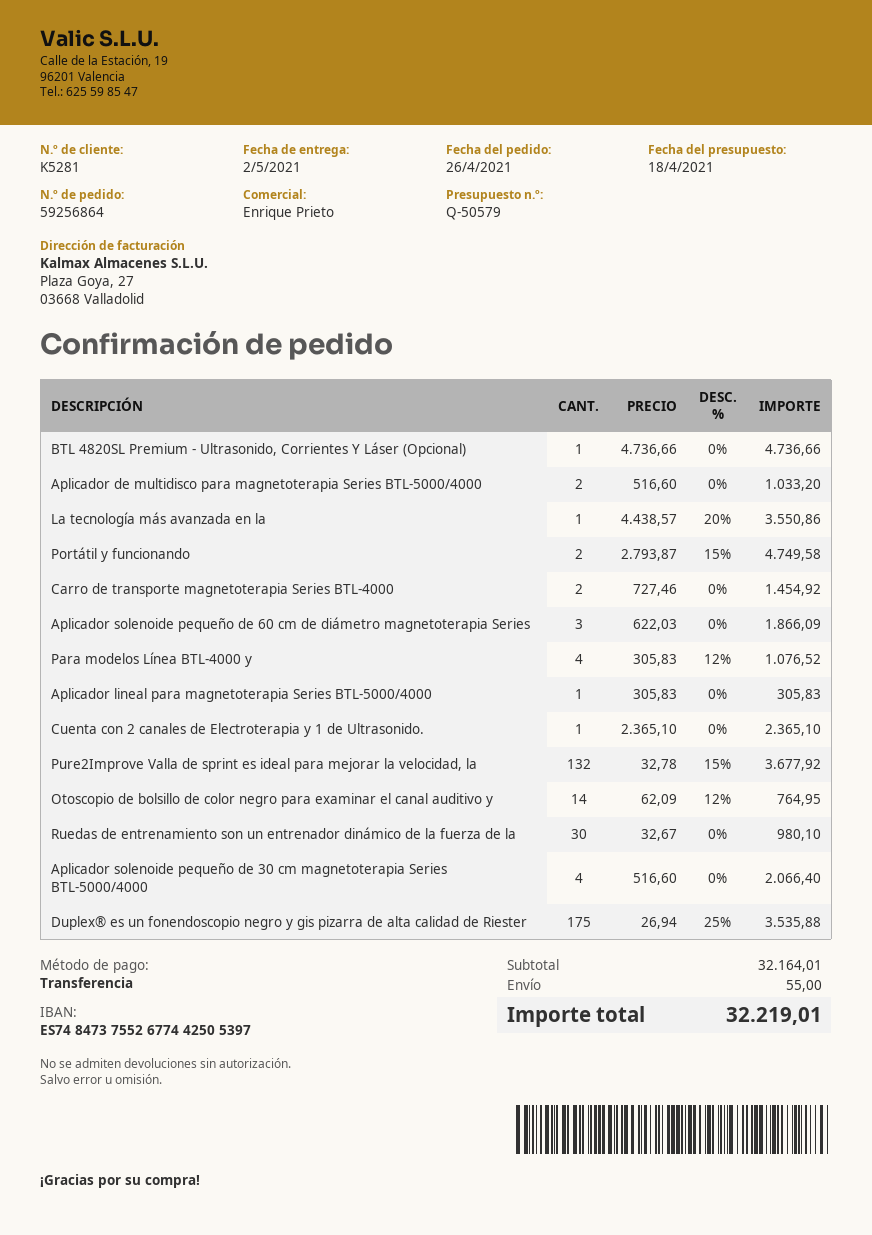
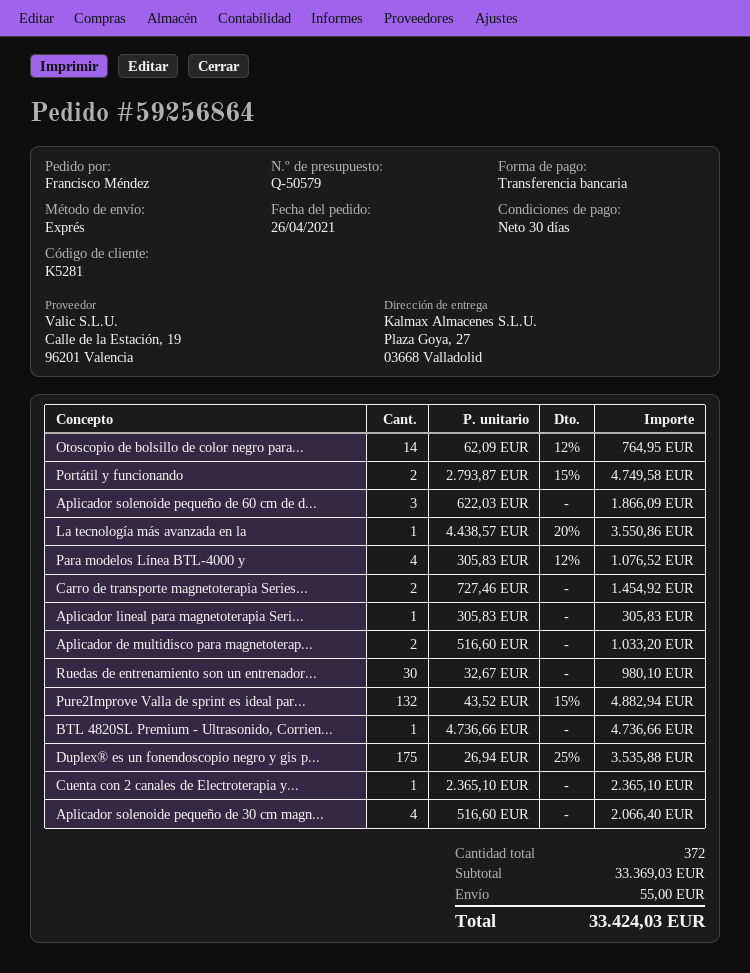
Pure2Improve Valla de sprint es ideal para mejorar la velocidad, la: 132 x 32.78 - 15% = 3677.92 -> 132 x 43.52 - 15% = 4882.94
subtotal: 32164.01 -> 33369.03
total: 32219.01 -> 33424.03

